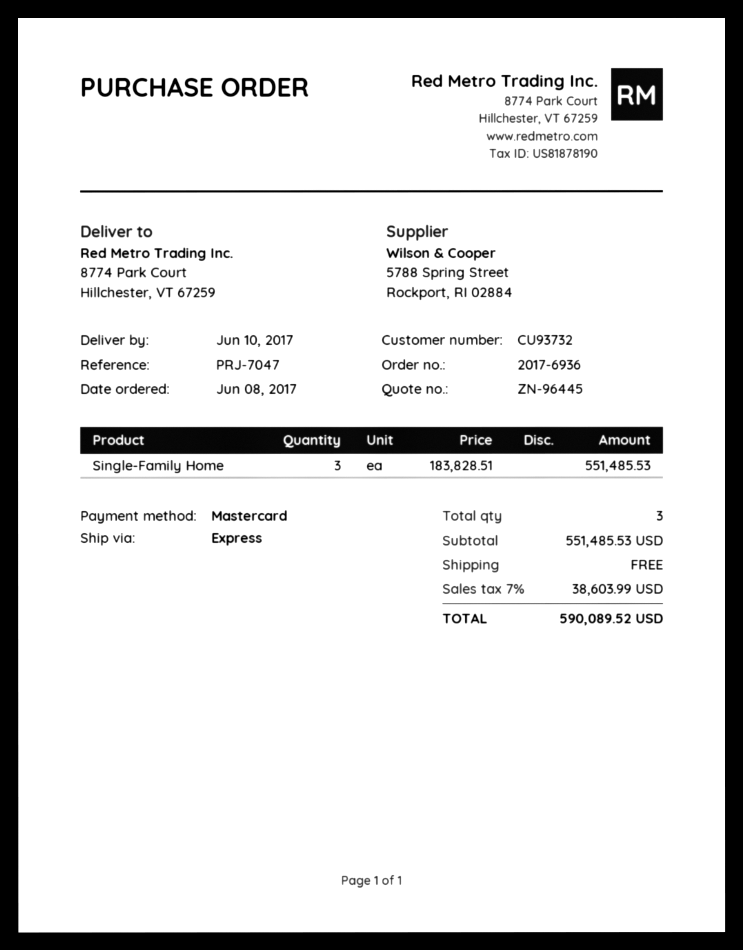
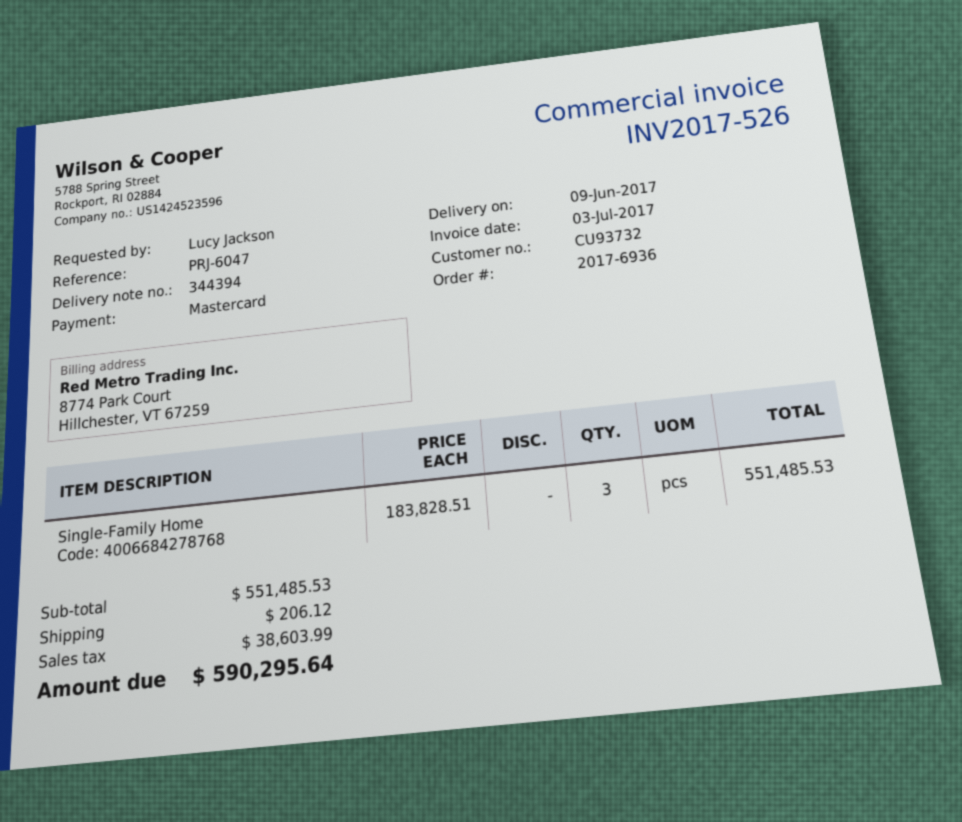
delivery date: 2017-06-10 -> 2017-06-09
reference: PRJ-7047 -> PRJ-6047
shipping: 0.00 -> 206.12
total: 590089.52 -> 590295.64

